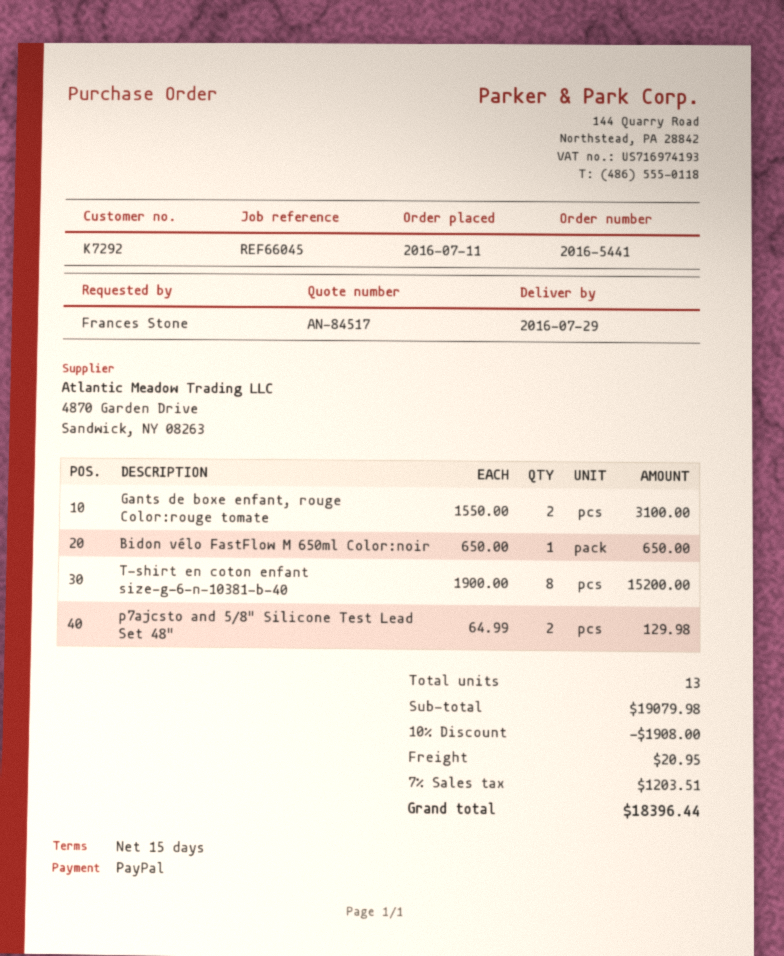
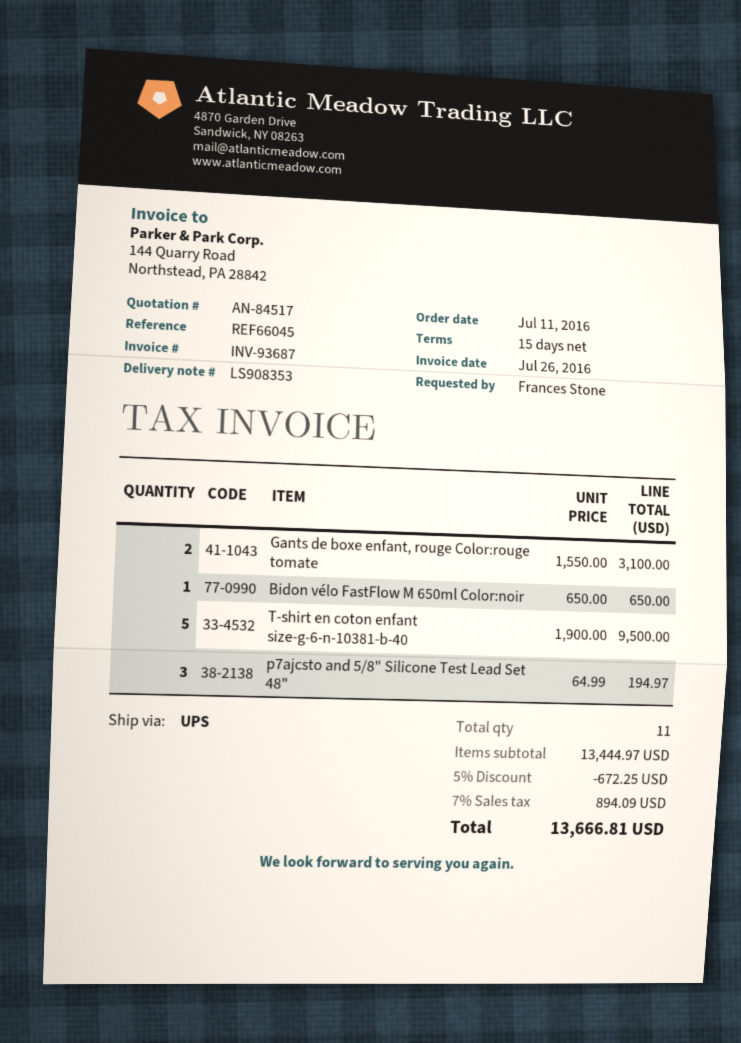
T-shirt en coton enfant size-g-6-n-10381-b-40: 8 x 1900.00 = 15200.00 -> 5 x 1900.00 = 9500.00
p7ajcsto and 5/8" Silicone Test Lead Set 48": 2 x 64.99 = 129.98 -> 3 x 64.99 = 194.97
total quantity: 13 -> 11
subtotal: 19079.98 -> 13444.97
discount: 10% = 1908.00 -> 5% = 672.25
shipping: 20.95 -> none
tax: 7% = 1203.51 -> 7% = 894.09
total: 18396.44 -> 13666.81

